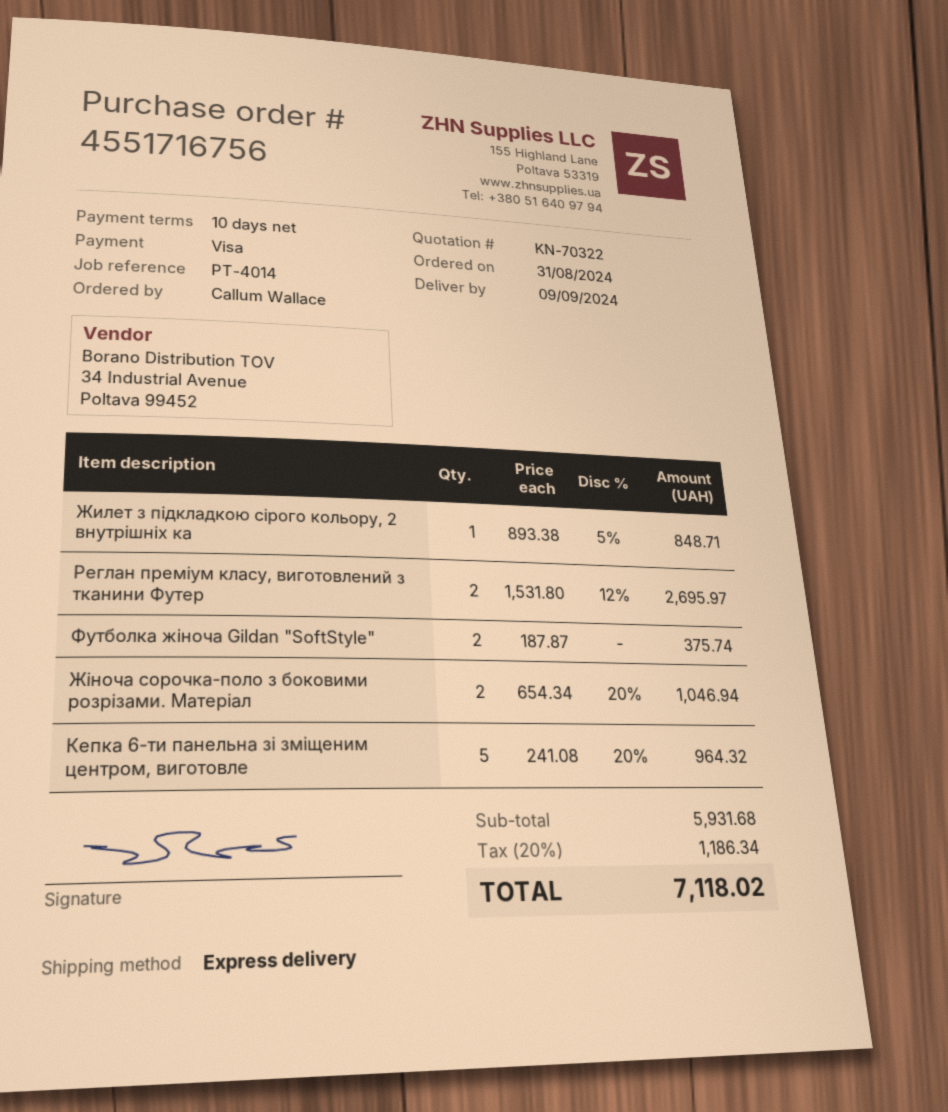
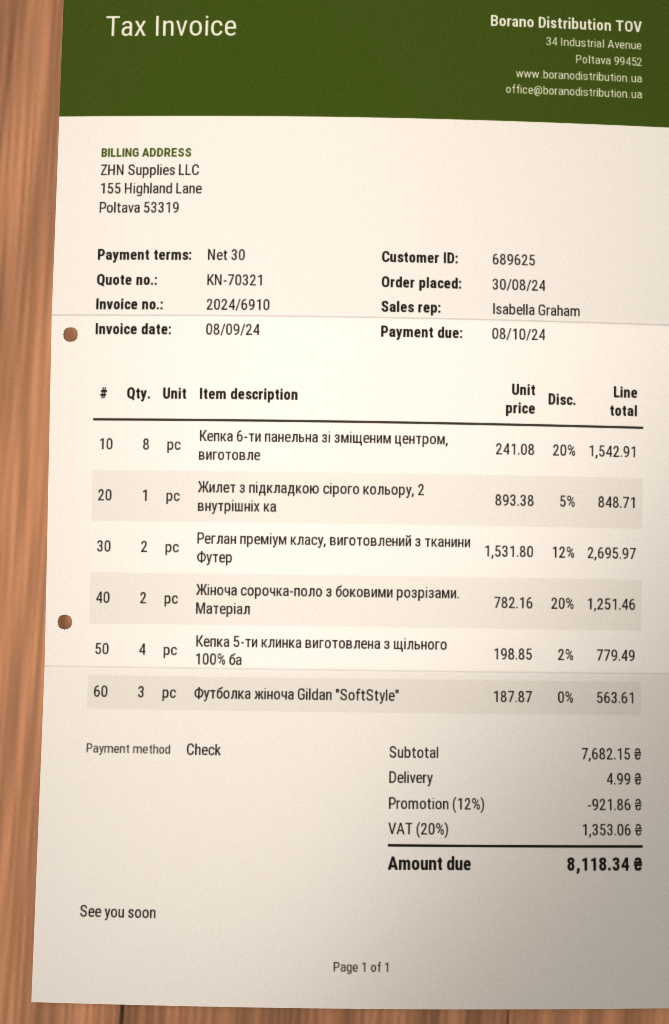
quote number: KN-70322 -> KN-70321
order date: 2024-08-31 -> 2024-08-30
payment terms: 10 days -> 30 days
payment method: Visa -> cheque
Футболка жіноча Gildan "SoftStyle": 2 x 187.87 = 375.74 -> 3 x 187.87 = 563.61
Жіноча сорочка-поло з боковими розрізами. Матеріал: 2 x 654.34 - 20% = 1046.94 -> 2 x 782.16 - 20% = 1251.46
Кепка 6-ти панельна зі зміщеним центром, виготовле: 5 x 241.08 - 20% = 964.32 -> 8 x 241.08 - 20% = 1542.91
Кепка 5-ти клинка виготовлена з щільного 100% ба: none -> 4 x 198.85 - 2% = 779.49
subtotal: 5931.68 -> 7682.15
discount: none -> 12% = 921.86
shipping: none -> 4.99
tax: 20% = 1186.34 -> 20% = 1353.06
total: 7118.02 -> 8118.34

